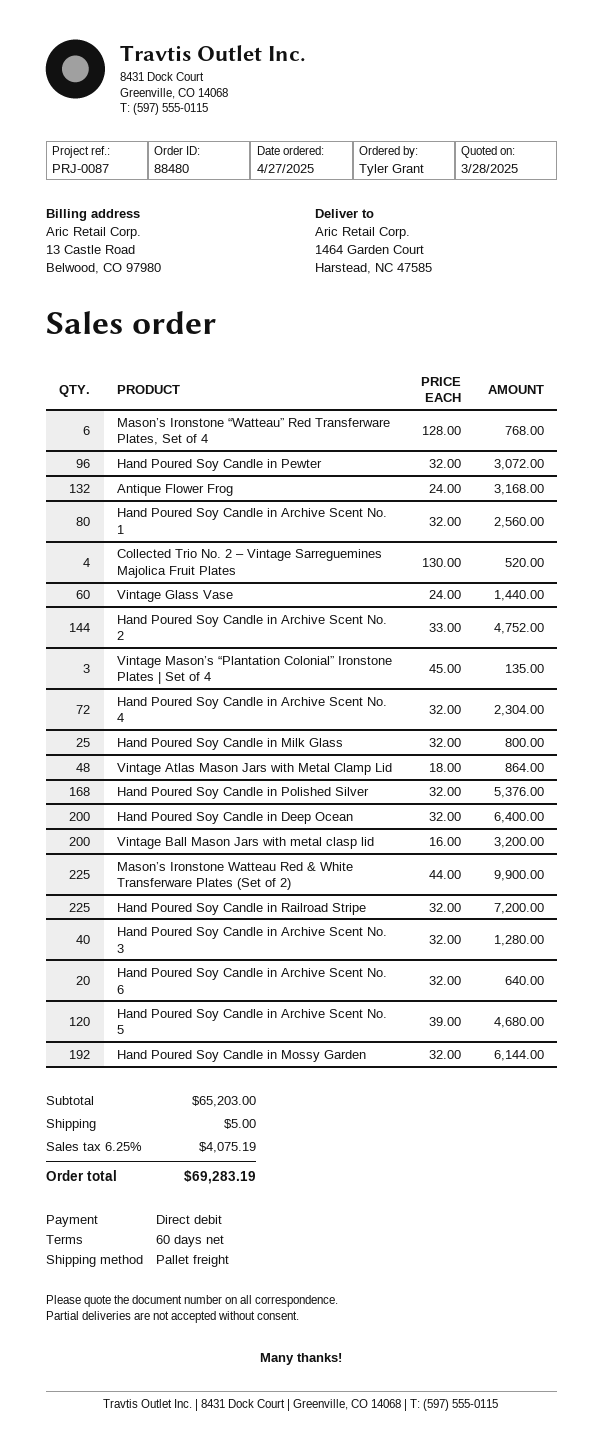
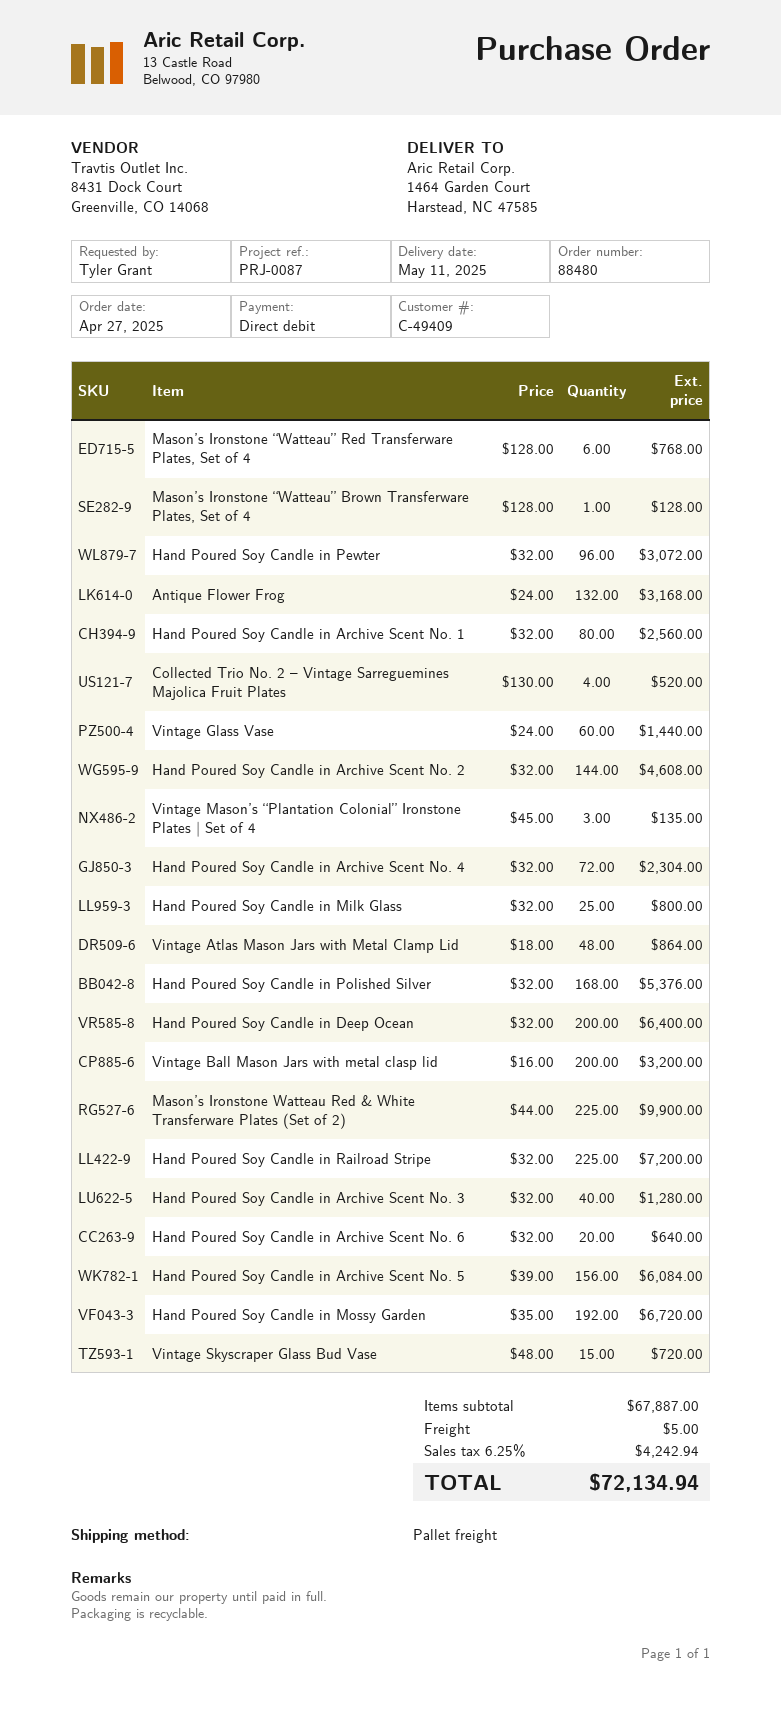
Hand Poured Soy Candle in Archive Scent No. 2: 144 x 33.00 = 4752.00 -> 144 x 32.00 = 4608.00
Hand Poured Soy Candle in Archive Scent No. 5: 120 x 39.00 = 4680.00 -> 156 x 39.00 = 6084.00
Hand Poured Soy Candle in Mossy Garden: 192 x 32.00 = 6144.00 -> 192 x 35.00 = 6720.00
Mason’s Ironstone “Watteau” Brown Transferware Plates, Set of 4: none -> 1 x 128.00 = 128.00
Vintage Skyscraper Glass Bud Vase: none -> 15 x 48.00 = 720.00
subtotal: 65203.00 -> 67887.00
tax: 6.25% = 4075.19 -> 6.25% = 4242.94
total: 69283.19 -> 72134.94

